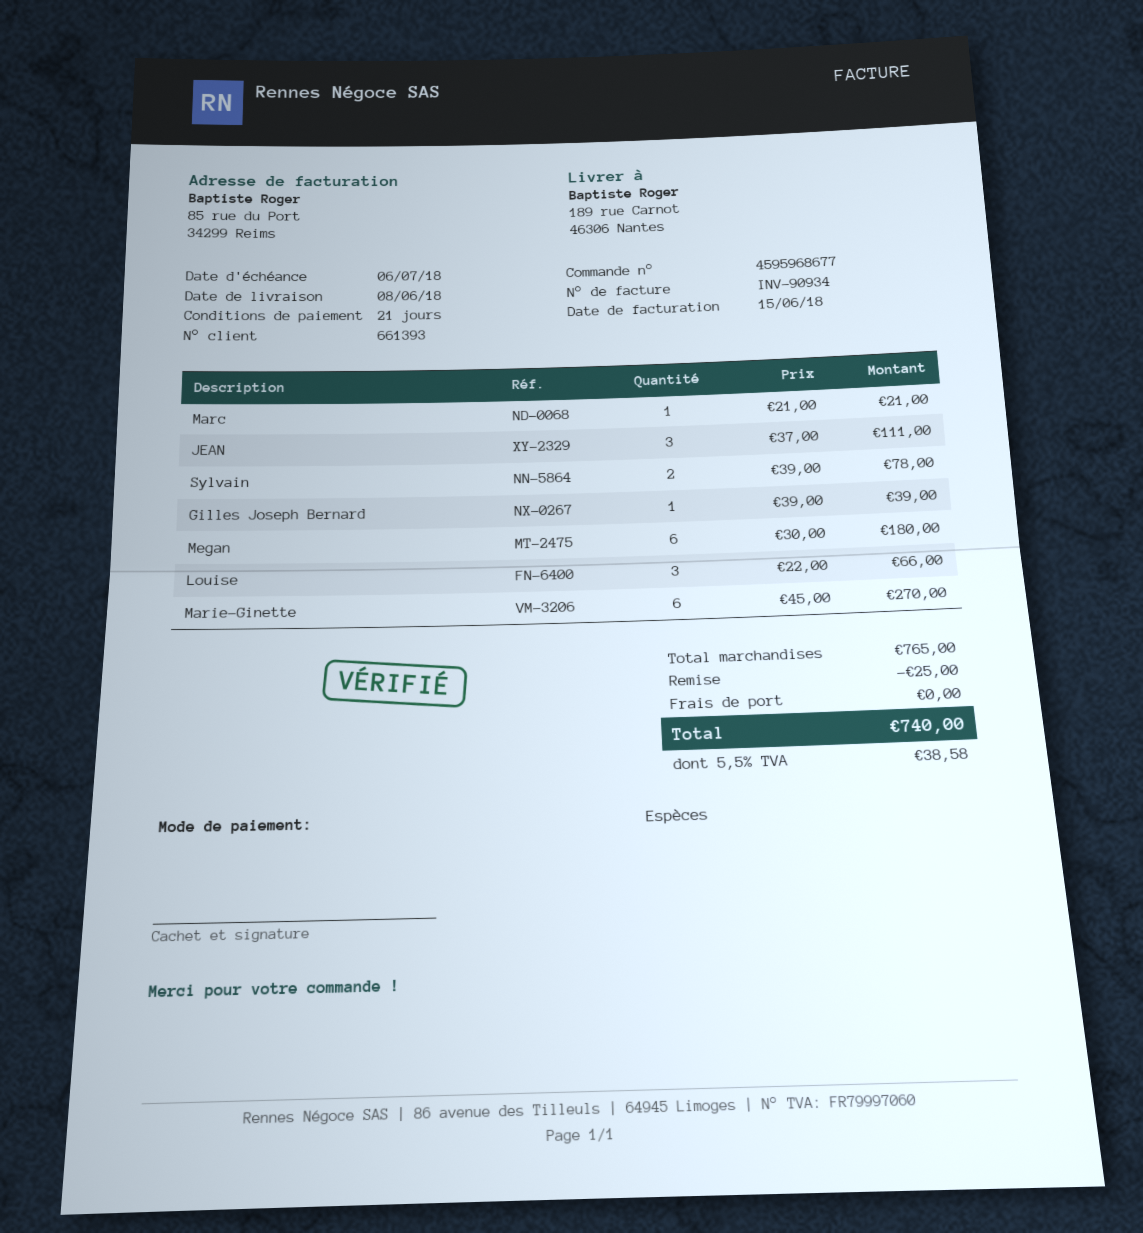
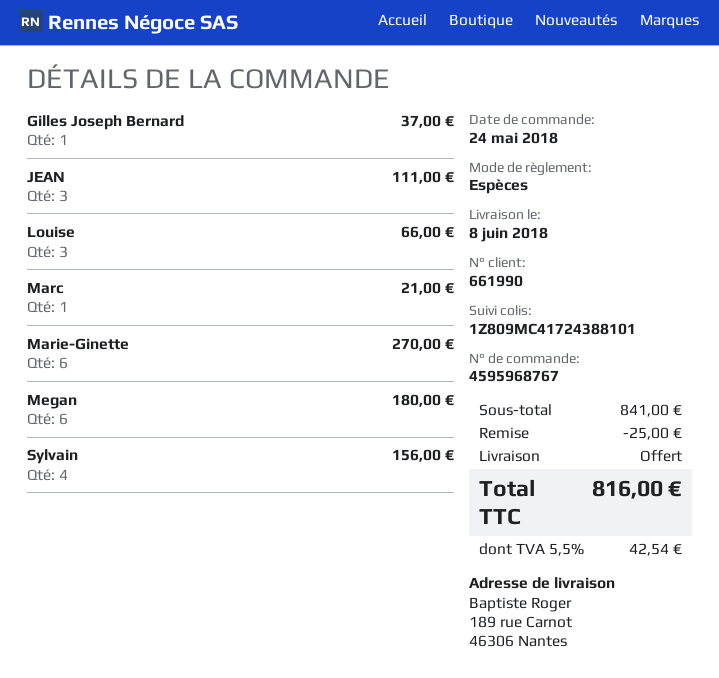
order number: 4595968677 -> 4595968767
customer number: 661393 -> 661990
Sylvain: 2 for 78.00 -> 4 for 156.00
Gilles Joseph Bernard: 1 for 39.00 -> 1 for 37.00
subtotal: 765.00 -> 841.00
tax: 5.5% = 38.58 -> 5.5% = 42.54
total: 740.00 -> 816.00

